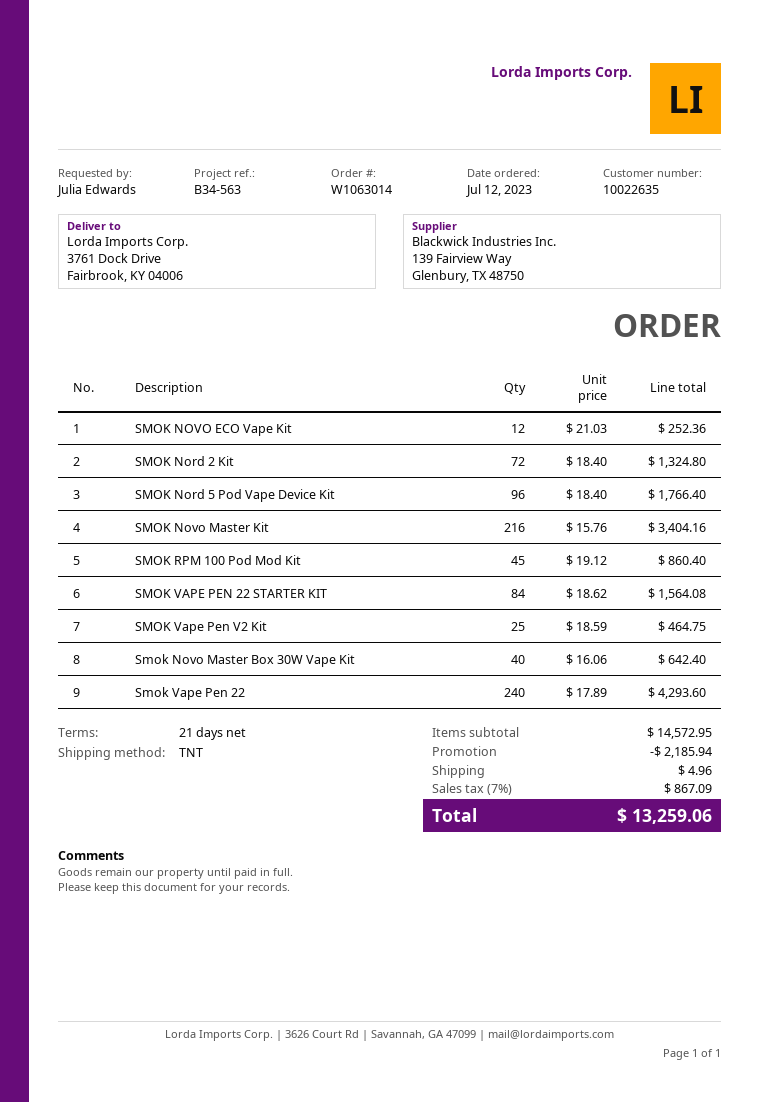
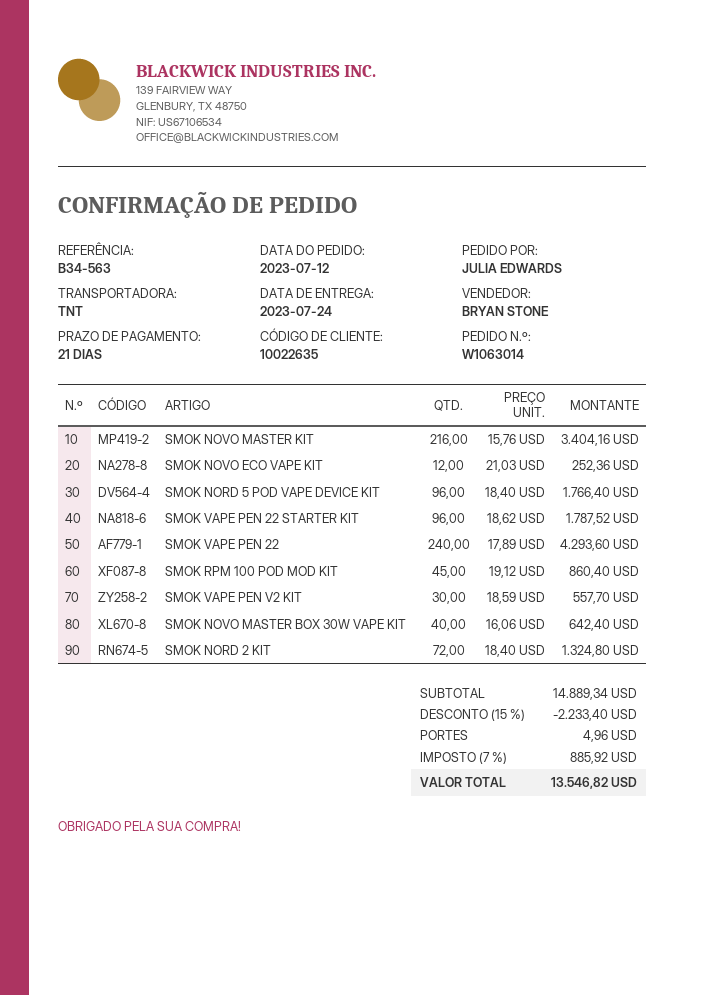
SMOK VAPE PEN 22 STARTER KIT: 84 x 18.62 = 1564.08 -> 96 x 18.62 = 1787.52
SMOK Vape Pen V2 Kit: 25 x 18.59 = 464.75 -> 30 x 18.59 = 557.70
subtotal: 14572.95 -> 14889.34
discount: 2185.94 -> 2233.40
tax: 7% = 867.09 -> 7% = 885.92
total: 13259.06 -> 13546.82

